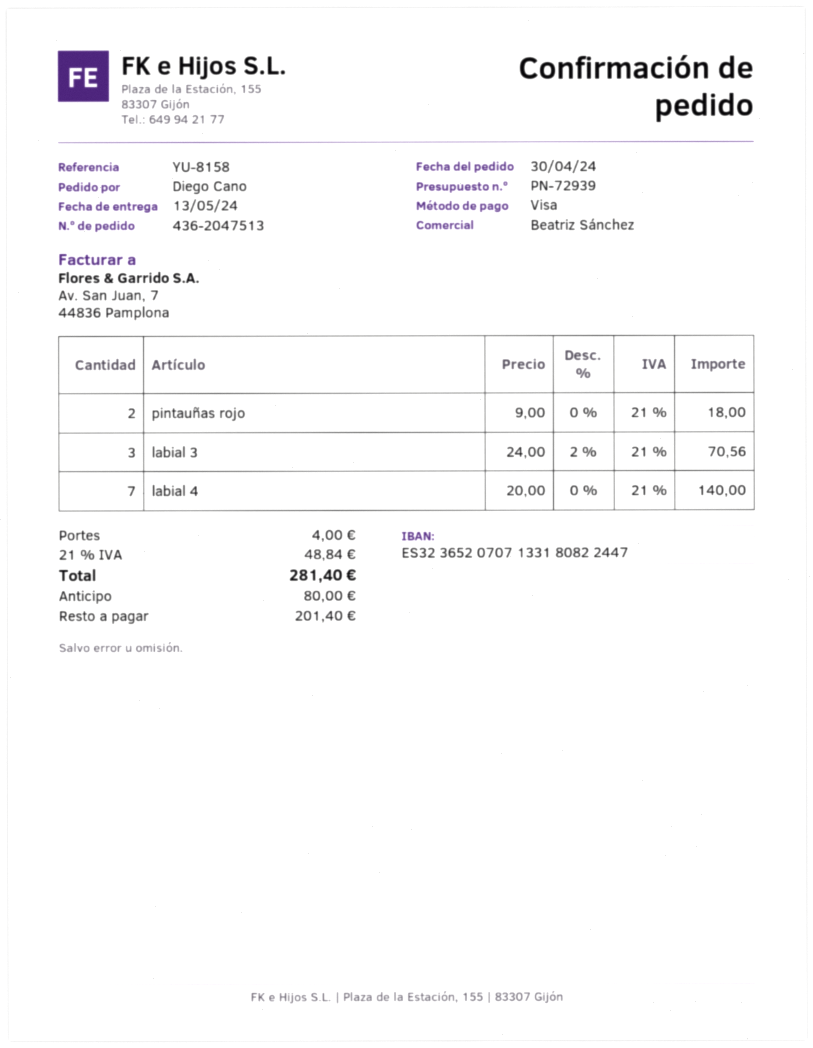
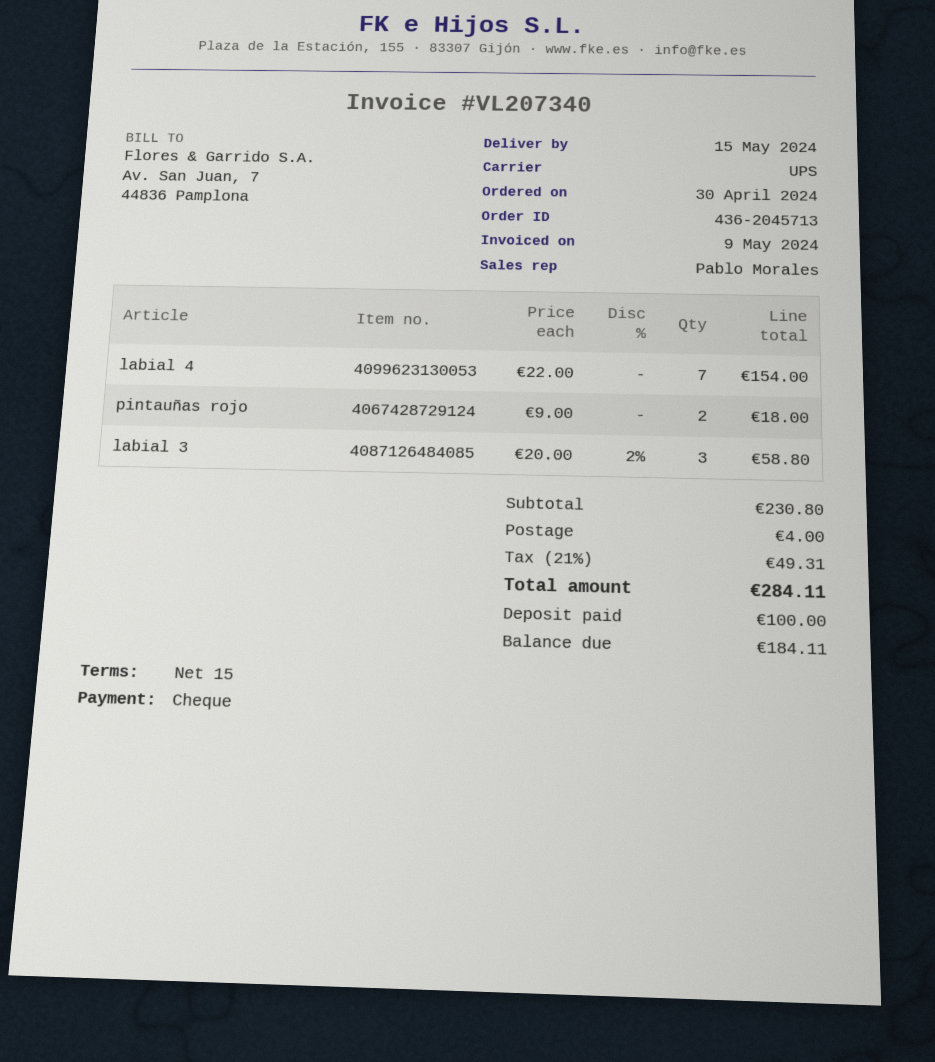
order number: 436-2047513 -> 436-2045713
delivery date: 2024-05-13 -> 2024-05-15
sales rep: Beatriz Sánchez -> Pablo Morales
payment method: Visa -> cheque
labial 3: 3 x 24.00 - 2% = 70.56 -> 3 x 20.00 - 2% = 58.80
labial 4: 7 x 20.00 = 140.00 -> 7 x 22.00 = 154.00
tax: 21% = 48.84 -> 21% = 49.31
total: 281.40 -> 284.11
deposit: 80.00 -> 100.00
balance: 201.40 -> 184.11

